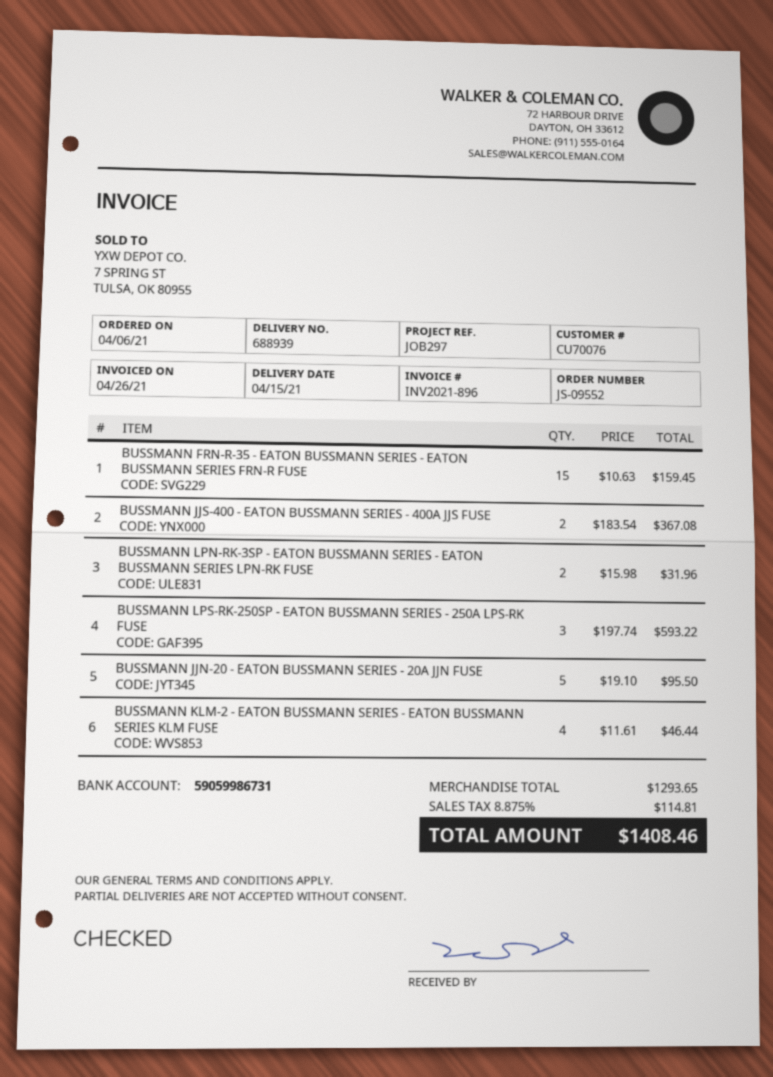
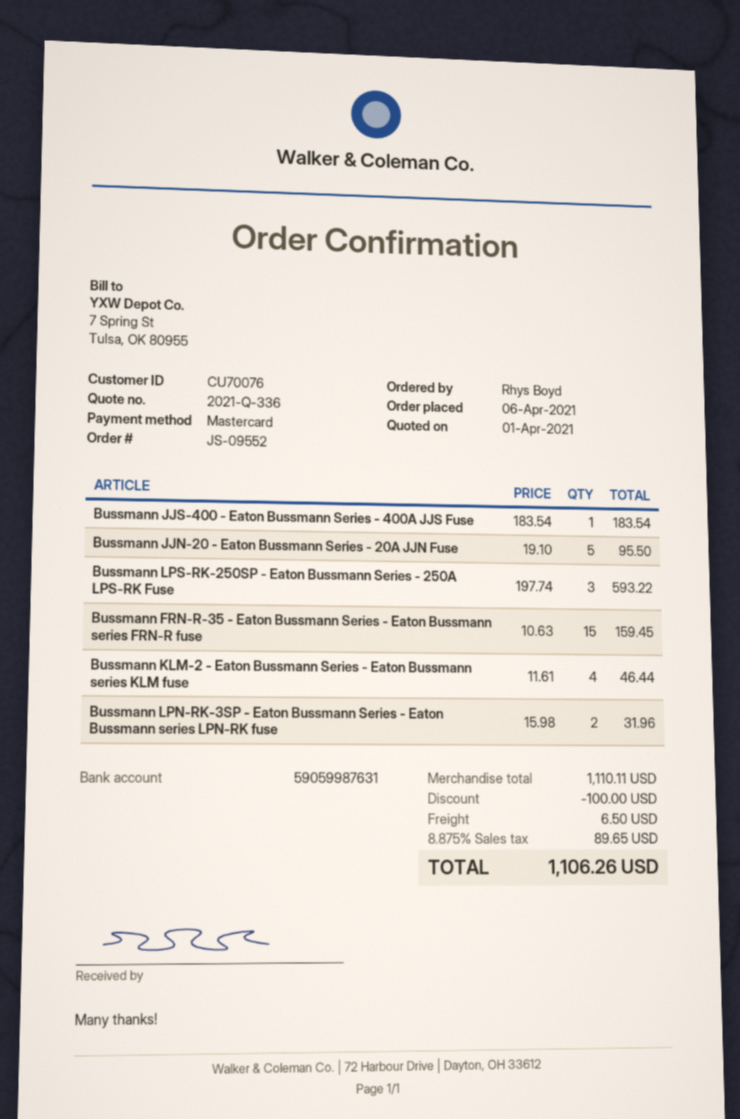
bank account: 59059986731 -> 59059987631
BUSSMANN JJS-400 - EATON BUSSMANN SERIES - 400A JJS FUSE: 2 x 183.54 = 367.08 -> 1 x 183.54 = 183.54
subtotal: 1293.65 -> 1110.11
discount: none -> 100.00
shipping: none -> 6.50
tax: 8.875% = 114.81 -> 8.875% = 89.65
total: 1408.46 -> 1106.26

